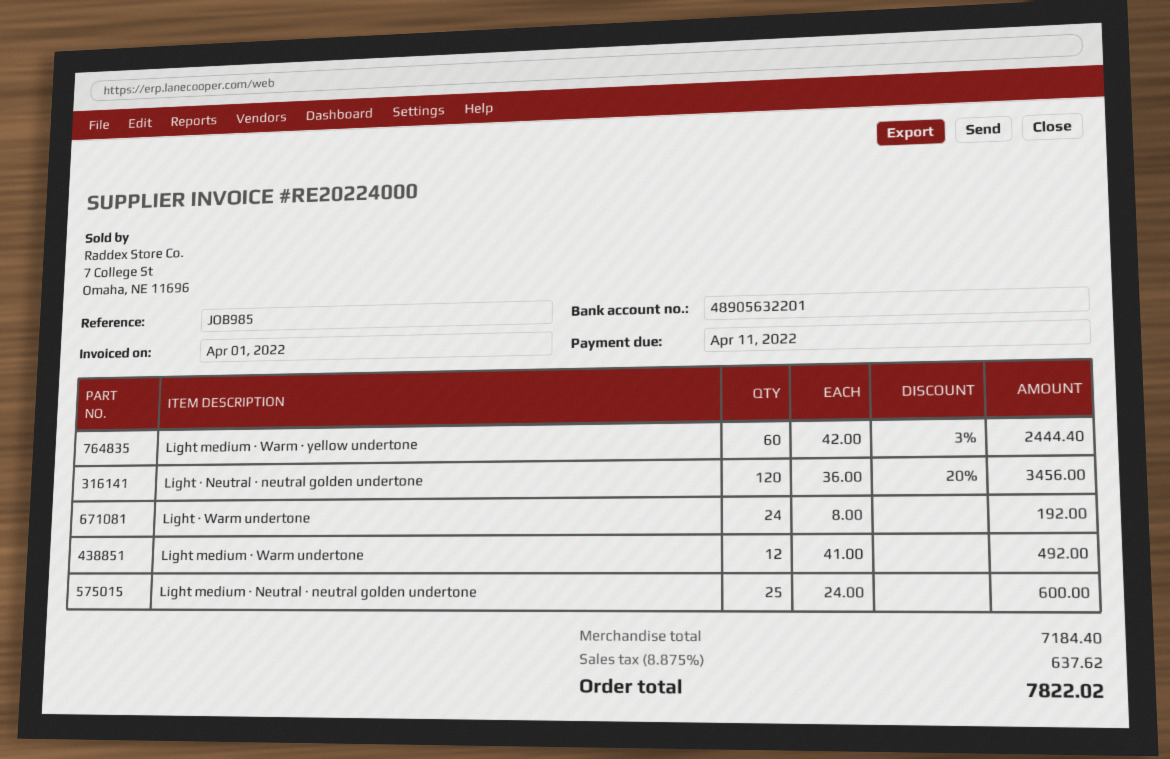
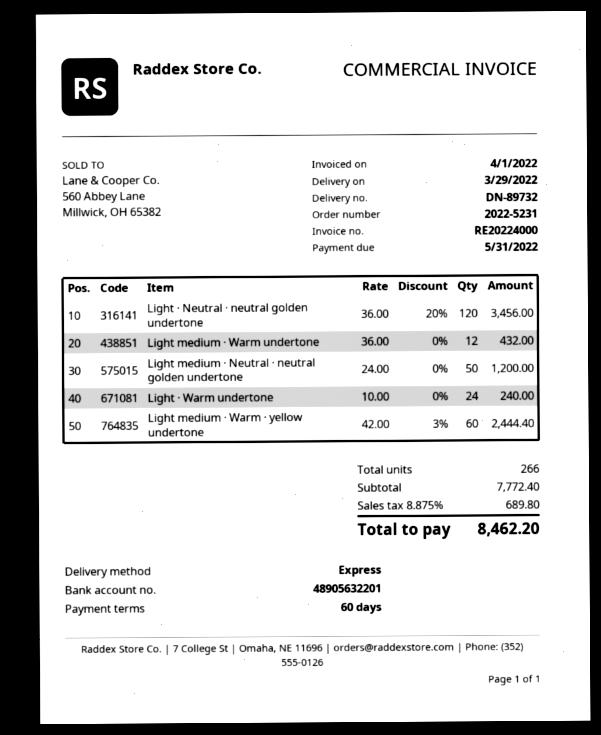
due date: 2022-04-11 -> 2022-05-31
Light · Warm undertone: 24 x 8.00 = 192.00 -> 24 x 10.00 = 240.00
Light medium · Warm undertone: 12 x 41.00 = 492.00 -> 12 x 36.00 = 432.00
Light medium · Neutral · neutral golden undertone: 25 x 24.00 = 600.00 -> 50 x 24.00 = 1200.00
subtotal: 7184.40 -> 7772.40
tax: 8.875% = 637.62 -> 8.875% = 689.80
total: 7822.02 -> 8462.20

